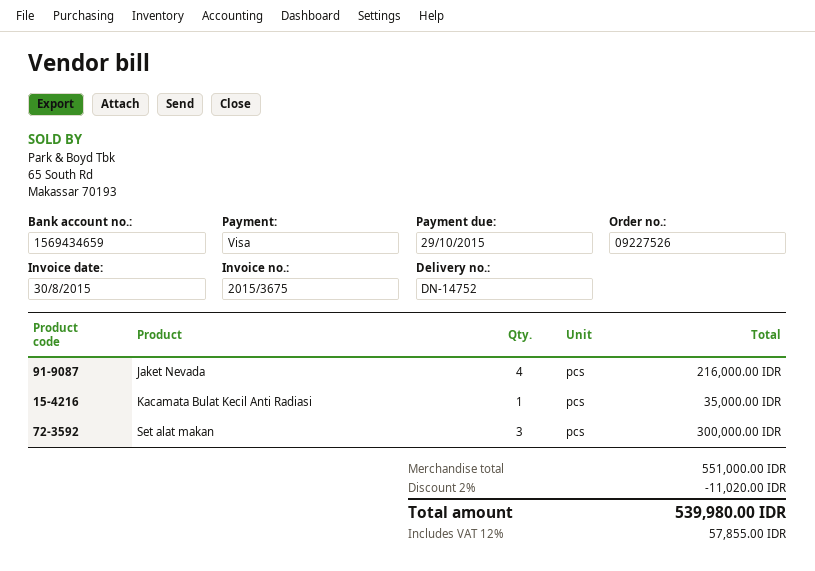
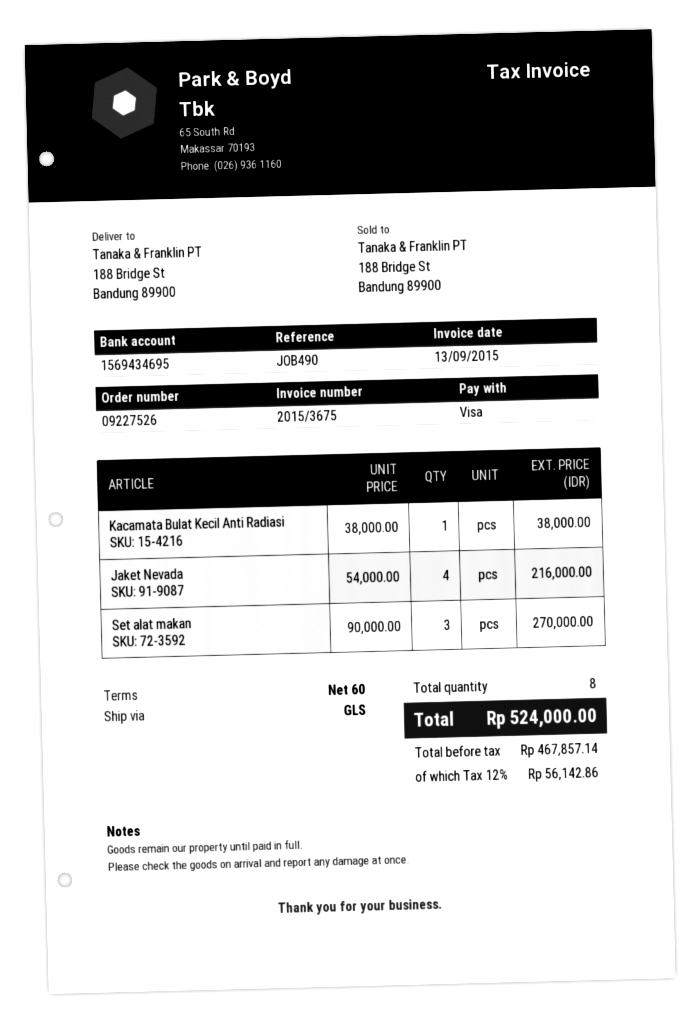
invoice date: 2015-08-30 -> 2015-09-13
bank account: 1569434659 -> 1569434695
Kacamata Bulat Kecil Anti Radiasi: 1 for 35000.00 -> 1 for 38000.00
Set alat makan: 3 for 300000.00 -> 3 for 270000.00
discount: 2% = 11020.00 -> none
tax: 12% = 57855.00 -> 12% = 56142.86
total: 539980.00 -> 524000.00

